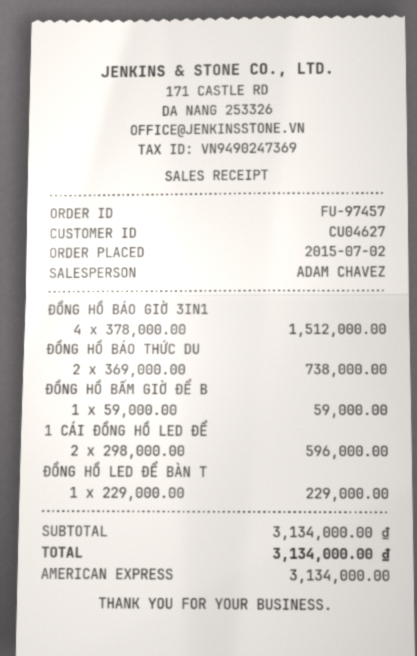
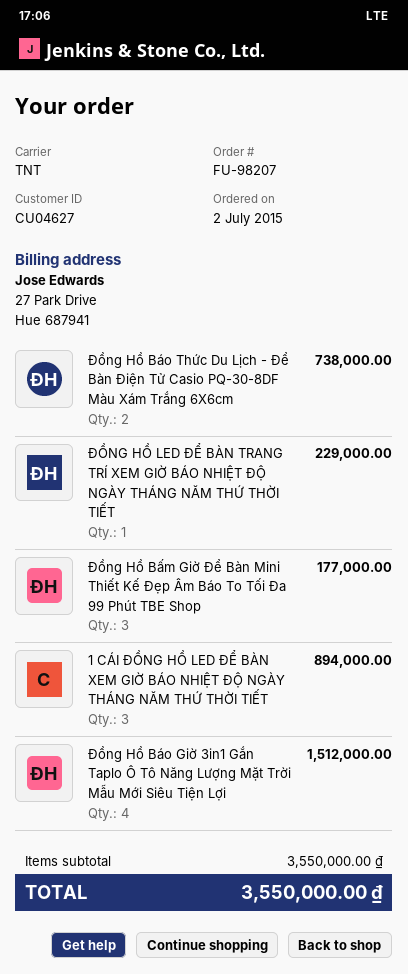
order number: FU-97457 -> FU-98207
ĐỒNG HỒ BẤM GIỜ ĐỂ B: 1 for 59000.00 -> 3 for 177000.00
1 CÁI ĐỒNG HỒ LED ĐỂ: 2 for 596000.00 -> 3 for 894000.00
subtotal: 3134000.00 -> 3550000.00
total: 3134000.00 -> 3550000.00

